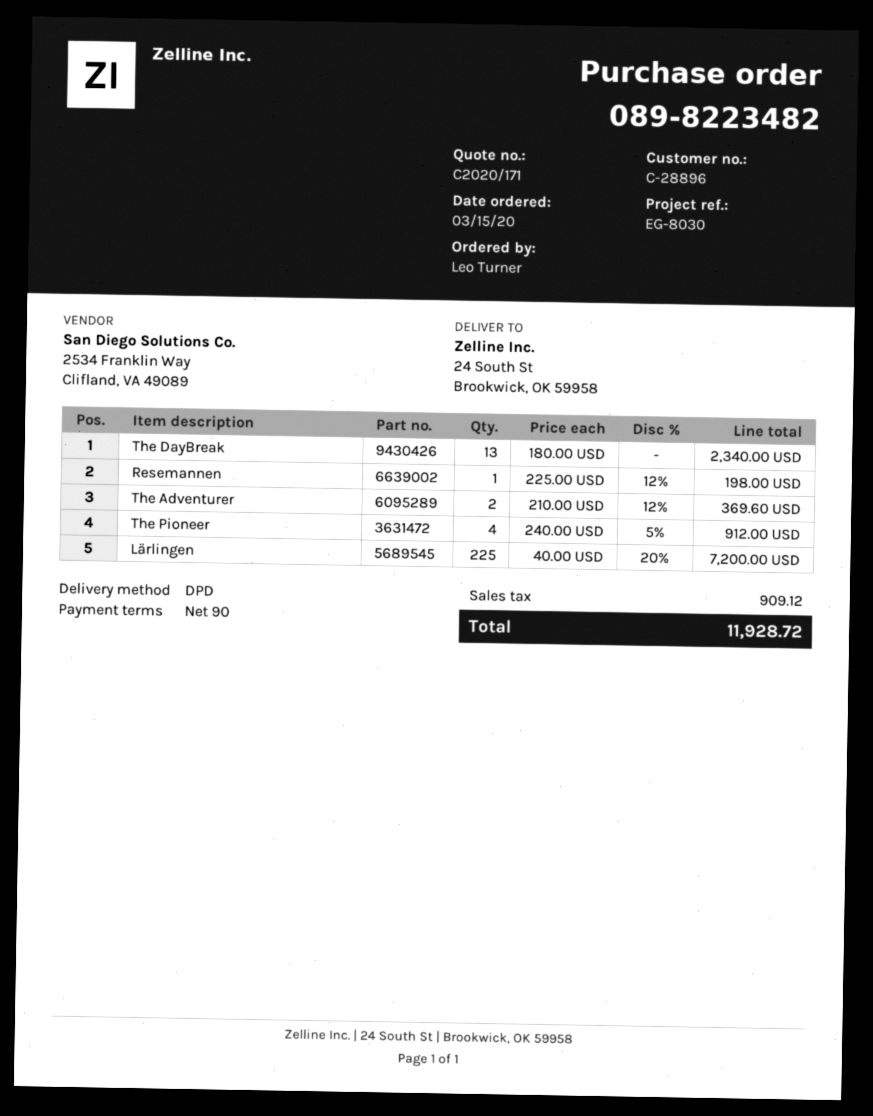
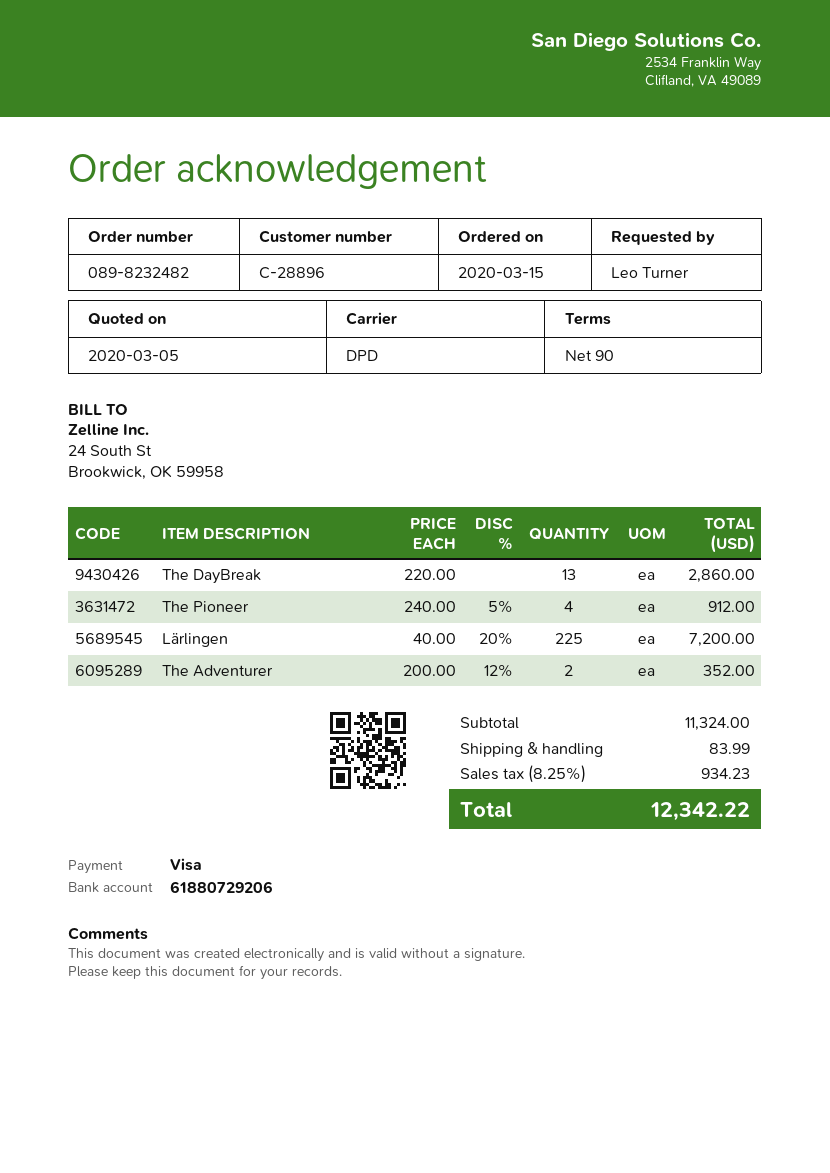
order number: 089-8223482 -> 089-8232482
The DayBreak: 13 x 180.00 = 2340.00 -> 13 x 220.00 = 2860.00
Resemannen: 1 x 225.00 - 12% = 198.00 -> none
The Adventurer: 2 x 210.00 - 12% = 369.60 -> 2 x 200.00 - 12% = 352.00
shipping: none -> 83.99
tax: 909.12 -> 934.23
total: 11928.72 -> 12342.22

